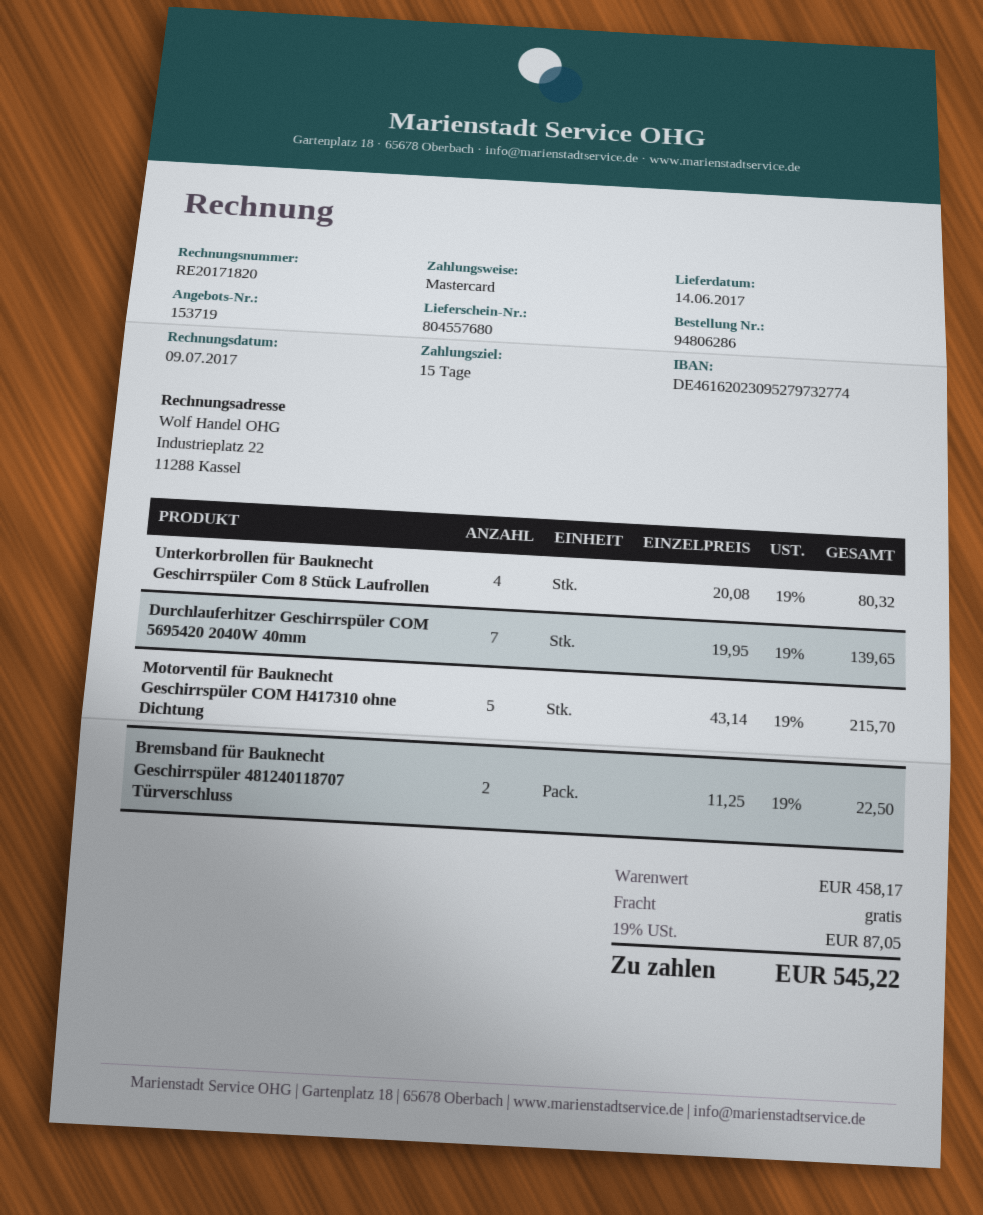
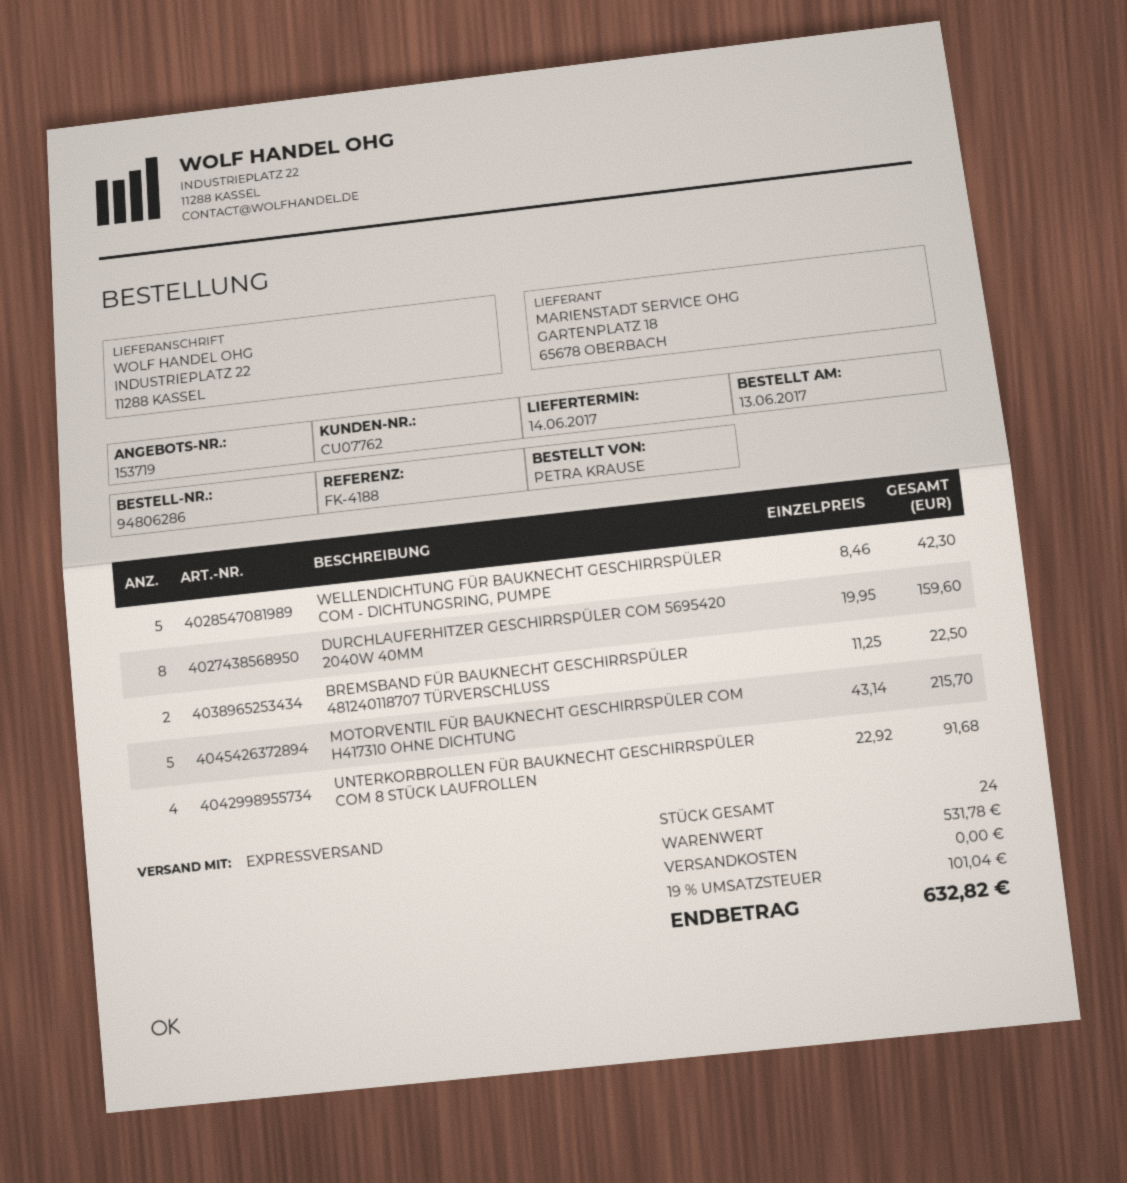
Unterkorbrollen für Bauknecht Geschirrspüler Com 8 Stück Laufrollen: 4 x 20.08 = 80.32 -> 4 x 22.92 = 91.68
Durchlauferhitzer Geschirrspüler COM 5695420 2040W 40mm: 7 x 19.95 = 139.65 -> 8 x 19.95 = 159.60
WELLENDICHTUNG FÜR BAUKNECHT GESCHIRRSPÜLER COM - DICHTUNGSRING, PUMPE: none -> 5 x 8.46 = 42.30
subtotal: 458.17 -> 531.78
tax: 19% = 87.05 -> 19% = 101.04
total: 545.22 -> 632.82

